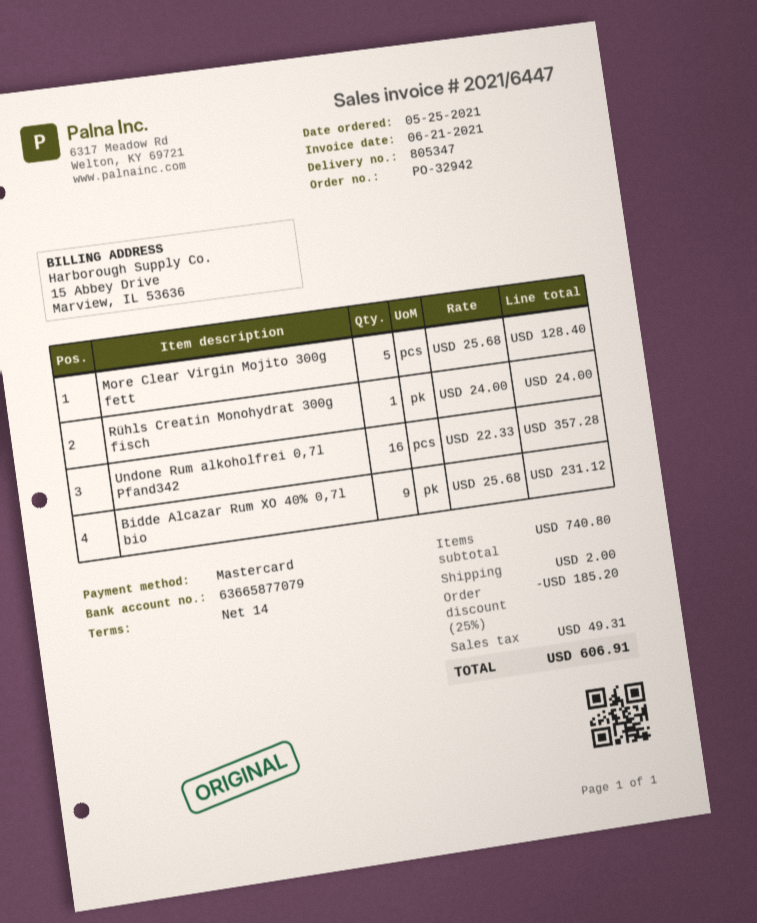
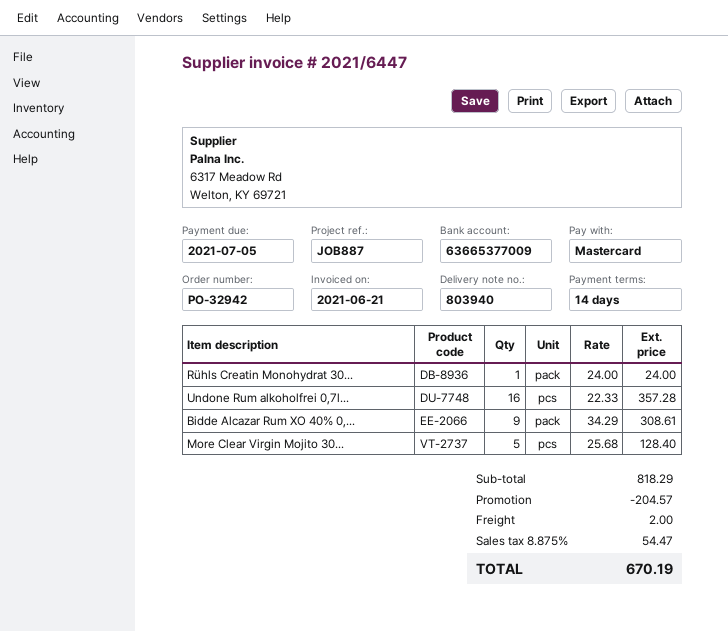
delivery note number: 805347 -> 803940
bank account: 63665877079 -> 63665377009
Bidde Alcazar Rum XO 40% 0,7l bio: 9 x 25.68 = 231.12 -> 9 x 34.29 = 308.61
subtotal: 740.80 -> 818.29
discount: 185.20 -> 204.57
tax: 49.31 -> 54.47
total: 606.91 -> 670.19

